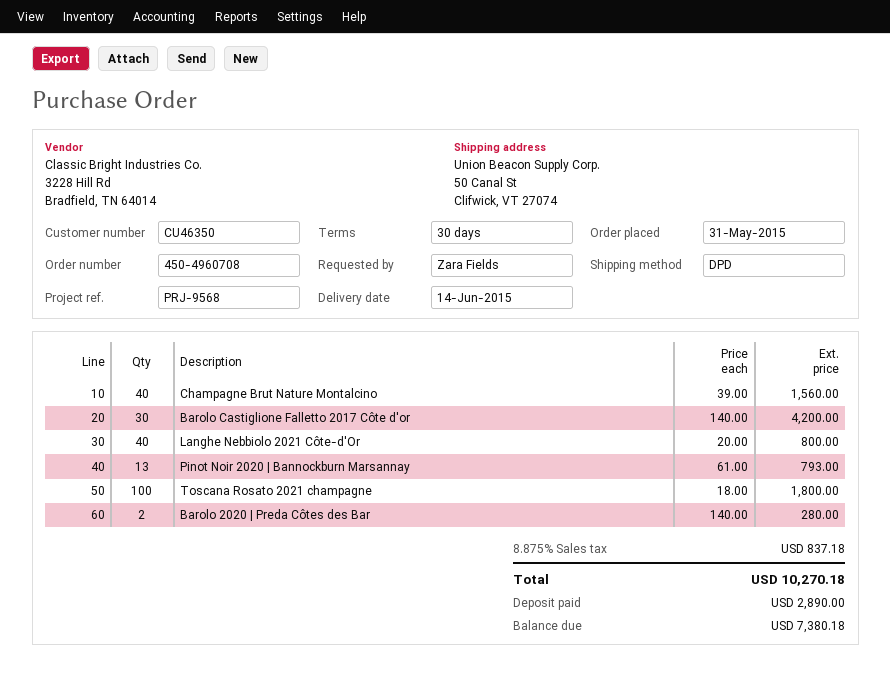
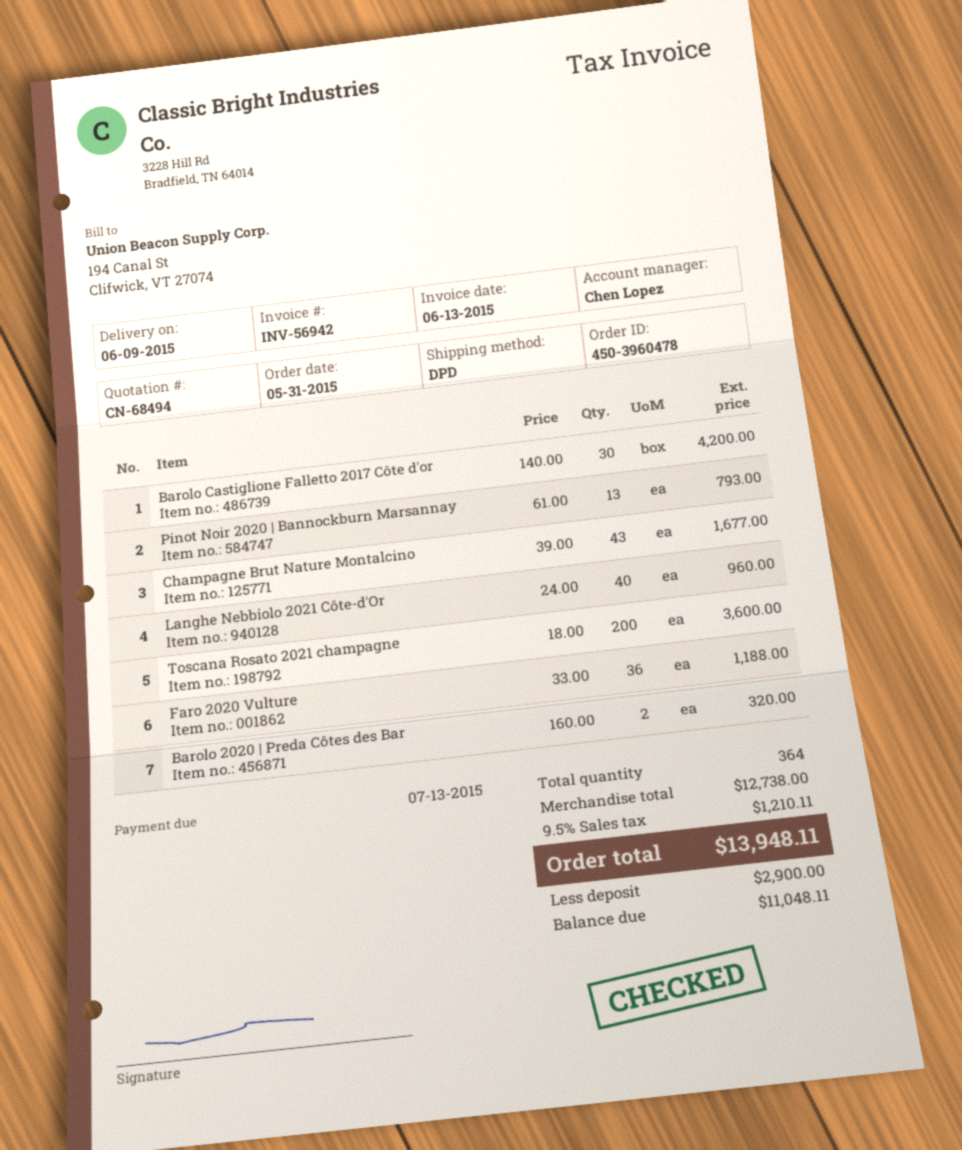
order number: 450-4960708 -> 450-3960478
delivery date: 2015-06-14 -> 2015-06-09
Champagne Brut Nature Montalcino: 40 x 39.00 = 1560.00 -> 43 x 39.00 = 1677.00
Langhe Nebbiolo 2021 Côte-d'Or: 40 x 20.00 = 800.00 -> 40 x 24.00 = 960.00
Toscana Rosato 2021 champagne: 100 x 18.00 = 1800.00 -> 200 x 18.00 = 3600.00
Barolo 2020 | Preda Côtes des Bar: 2 x 140.00 = 280.00 -> 2 x 160.00 = 320.00
Faro 2020 Vulture: none -> 36 x 33.00 = 1188.00
tax: 8.875% = 837.18 -> 9.5% = 1210.11
total: 10270.18 -> 13948.11
deposit: 2890.00 -> 2900.00
balance: 7380.18 -> 11048.11

